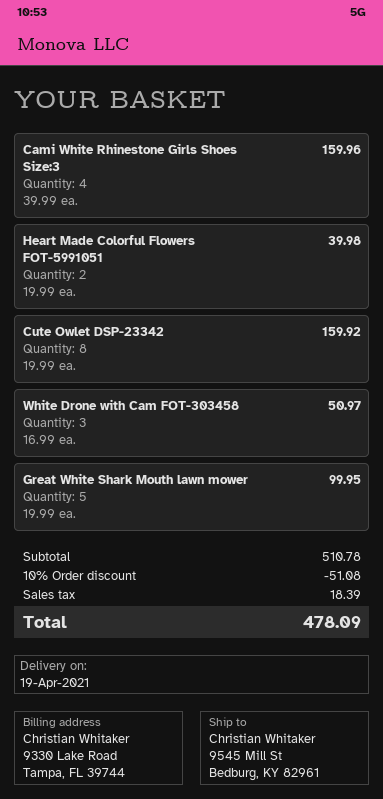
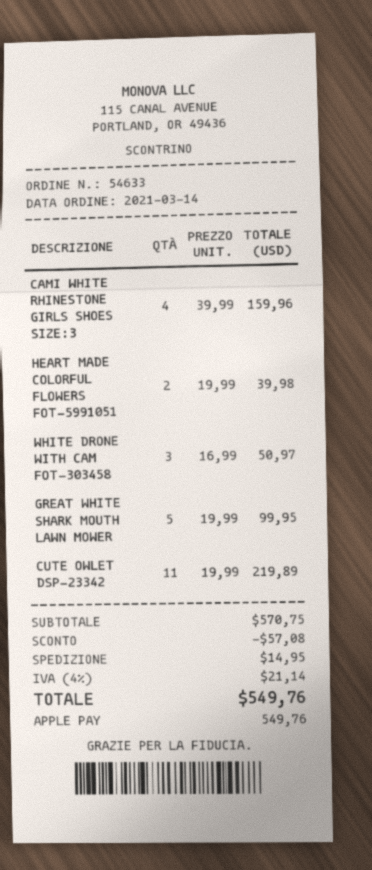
Cute Owlet DSP-23342: 8 x 19.99 = 159.92 -> 11 x 19.99 = 219.89
subtotal: 510.78 -> 570.75
discount: 51.08 -> 57.08
shipping: none -> 14.95
tax: 18.39 -> 21.14
total: 478.09 -> 549.76

